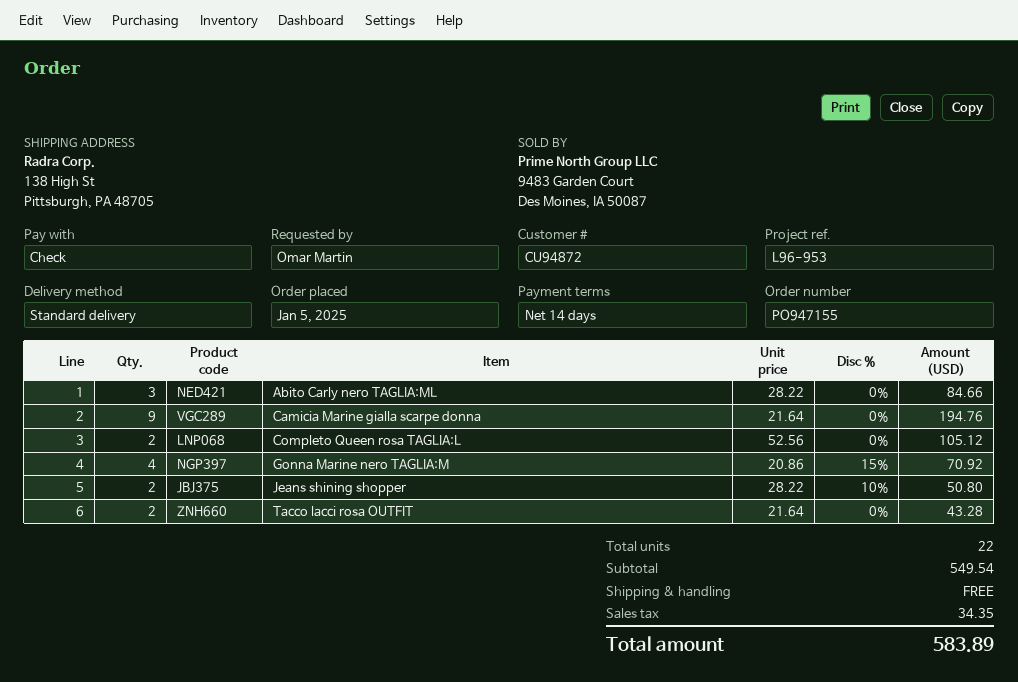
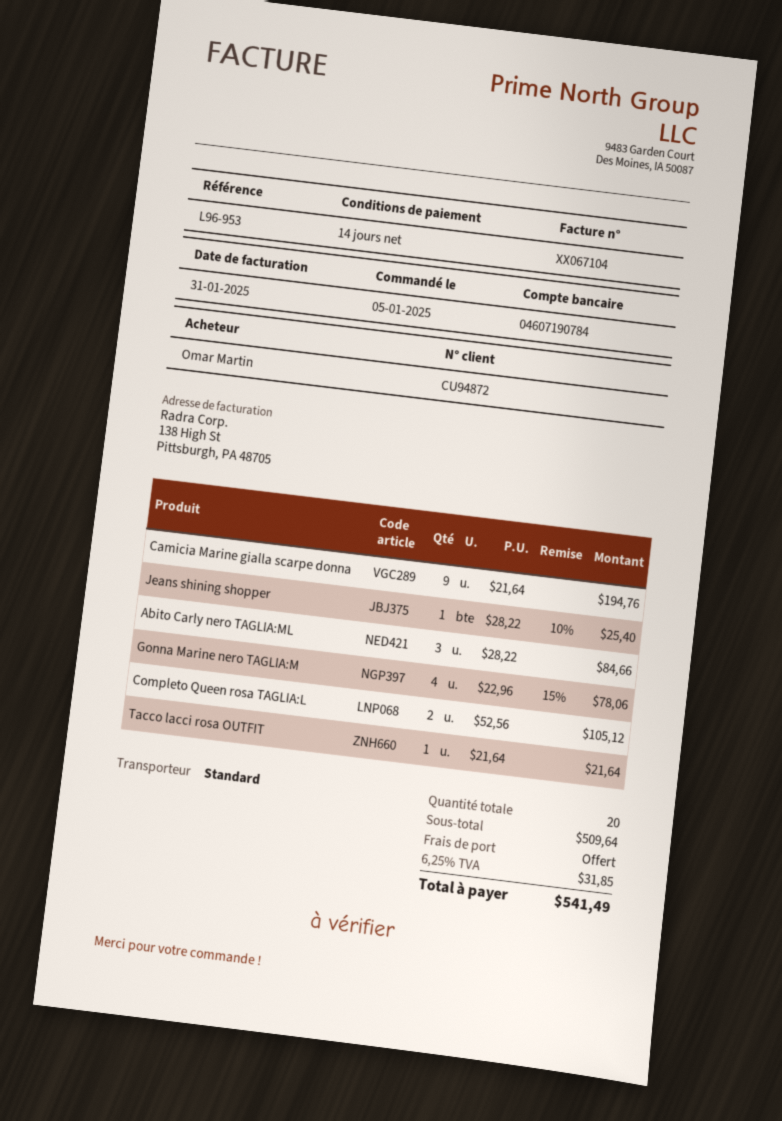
Gonna Marine nero TAGLIA:M: 4 x 20.86 - 15% = 70.92 -> 4 x 22.96 - 15% = 78.06
Jeans shining shopper: 2 x 28.22 - 10% = 50.80 -> 1 x 28.22 - 10% = 25.40
Tacco lacci rosa OUTFIT: 2 x 21.64 = 43.28 -> 1 x 21.64 = 21.64
total quantity: 22 -> 20
subtotal: 549.54 -> 509.64
tax: 34.35 -> 31.85
total: 583.89 -> 541.49

